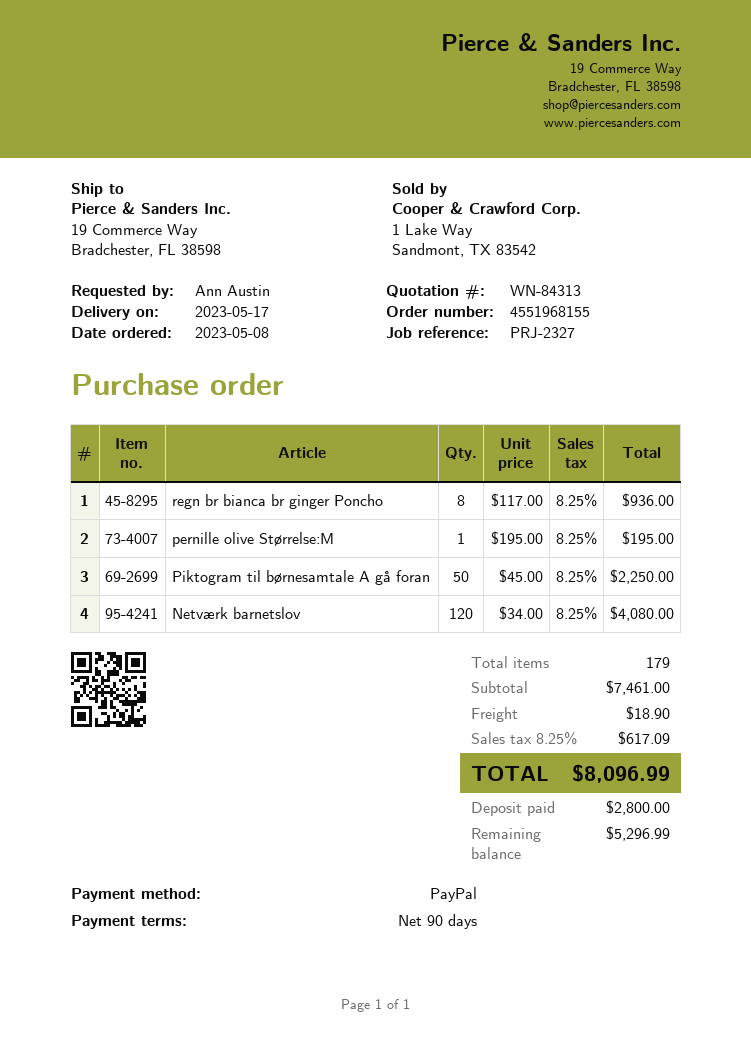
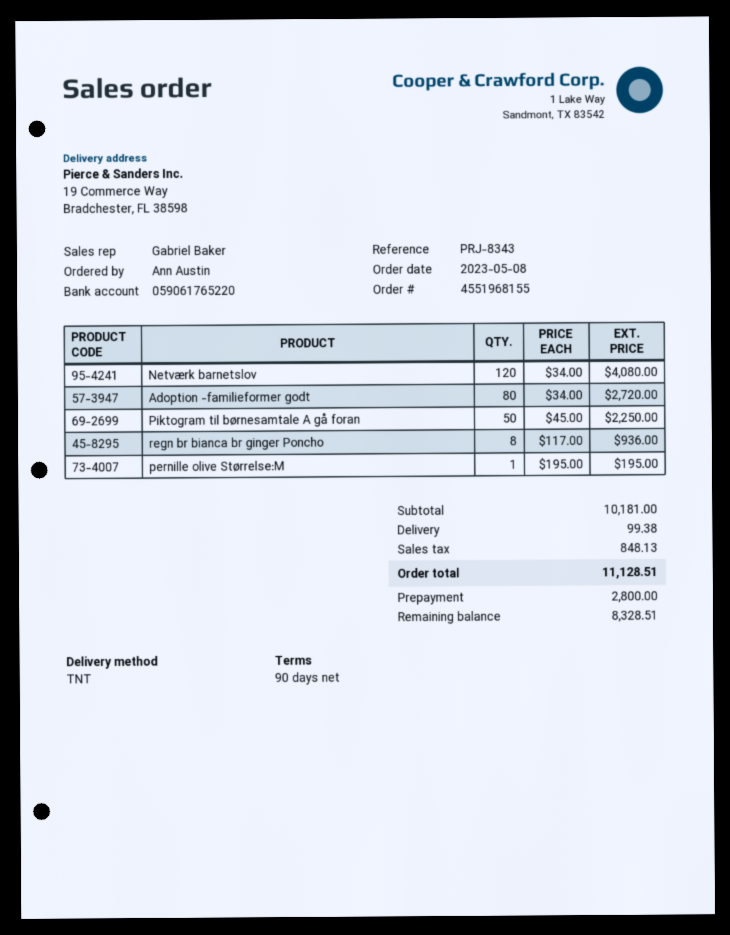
reference: PRJ-2327 -> PRJ-8343
Adoption -familieformer godt: none -> 80 x 34.00 = 2720.00
subtotal: 7461.00 -> 10181.00
shipping: 18.90 -> 99.38
tax: 617.09 -> 848.13
total: 8096.99 -> 11128.51
balance: 5296.99 -> 8328.51

